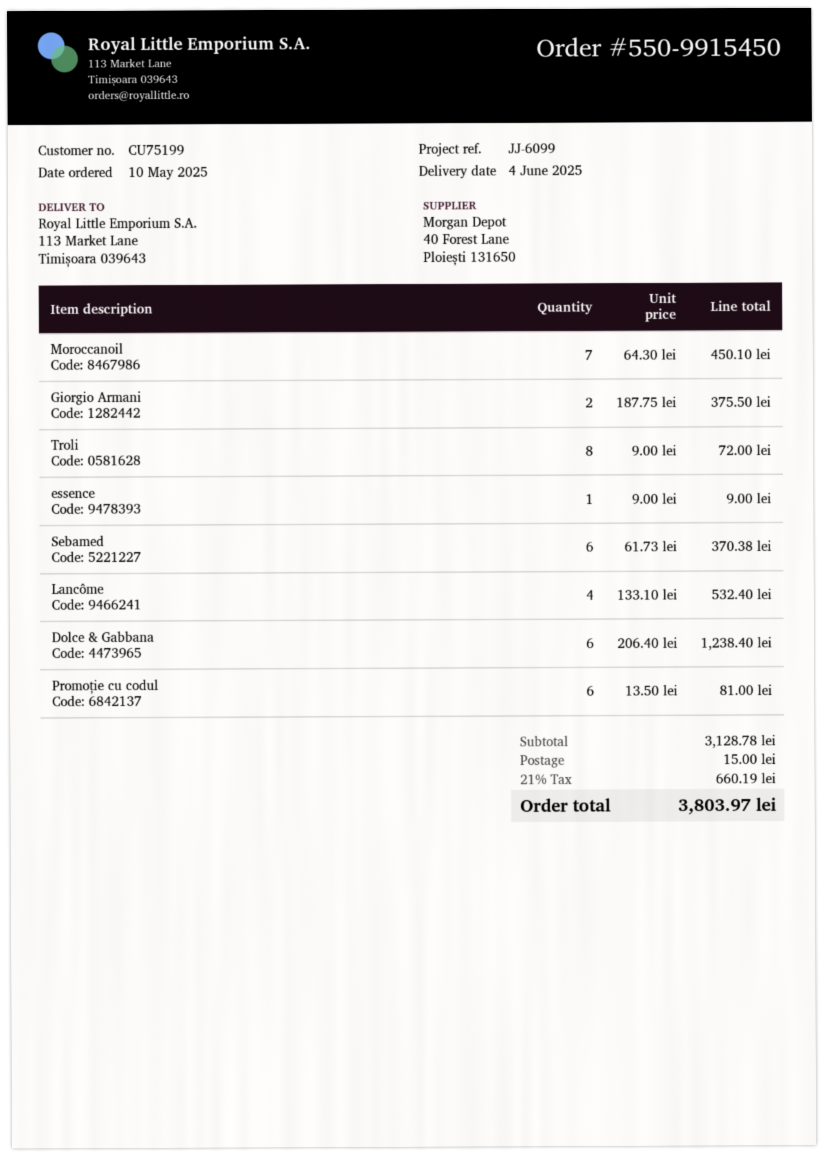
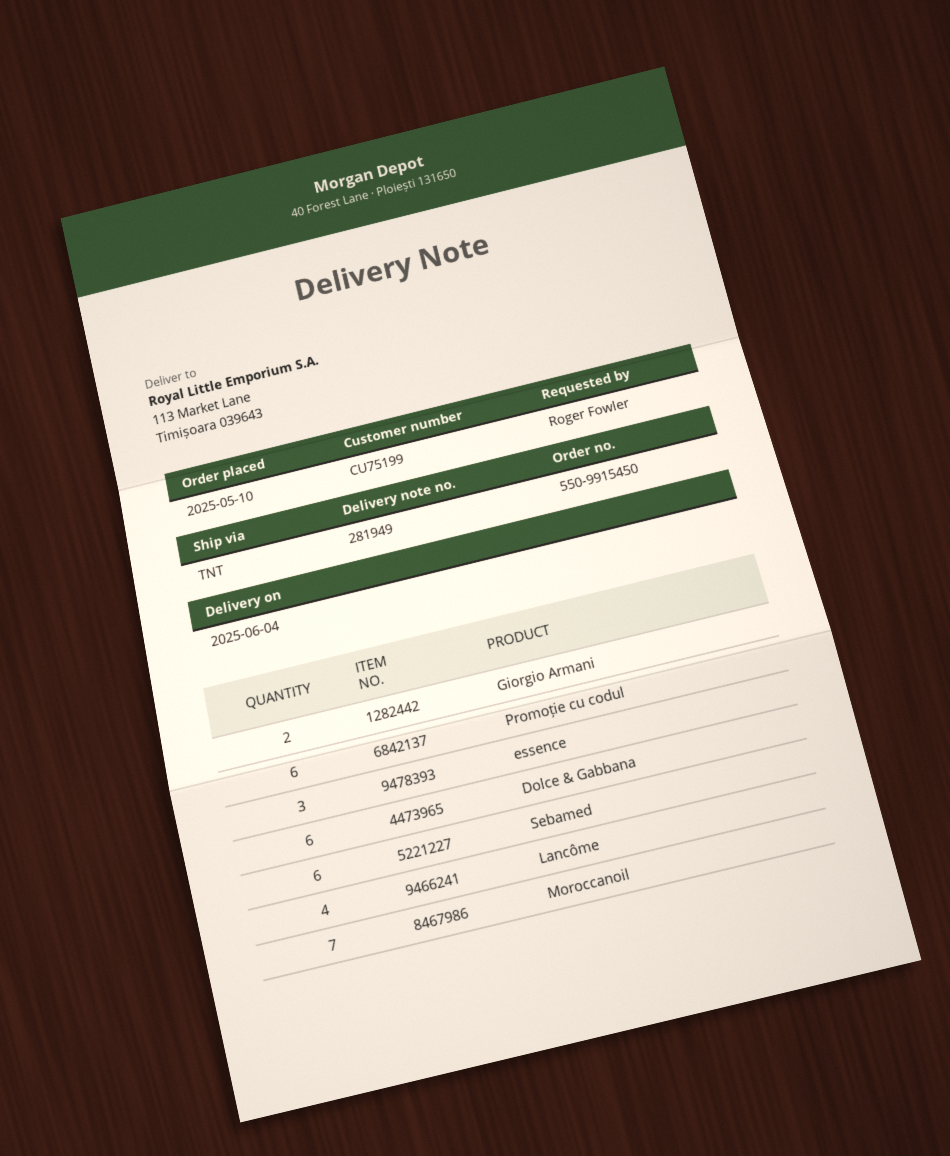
Troli: 8 -> none
essence: 1 -> 3

